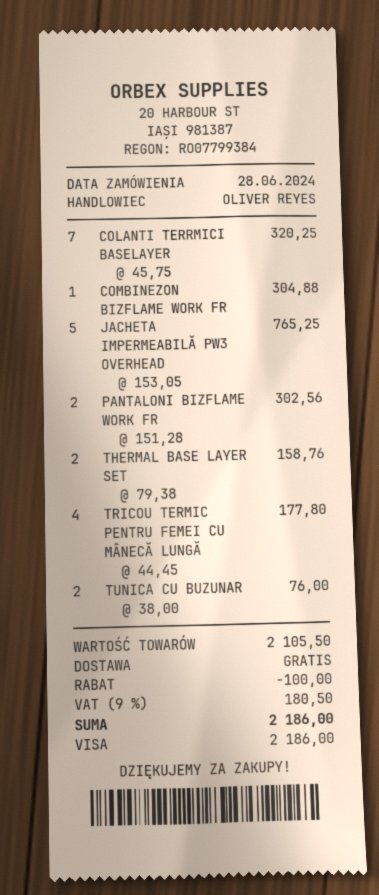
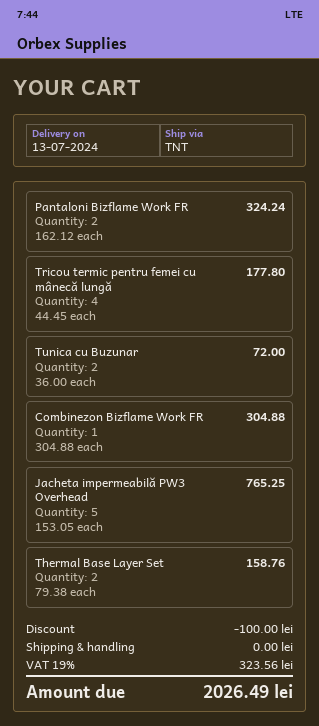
COLANTI TERRMICI BASELAYER: 7 x 45.75 = 320.25 -> none
PANTALONI BIZFLAME WORK FR: 2 x 151.28 = 302.56 -> 2 x 162.12 = 324.24
TUNICA CU BUZUNAR: 2 x 38.00 = 76.00 -> 2 x 36.00 = 72.00
tax: 9% = 180.50 -> 19% = 323.56
total: 2186.00 -> 2026.49

